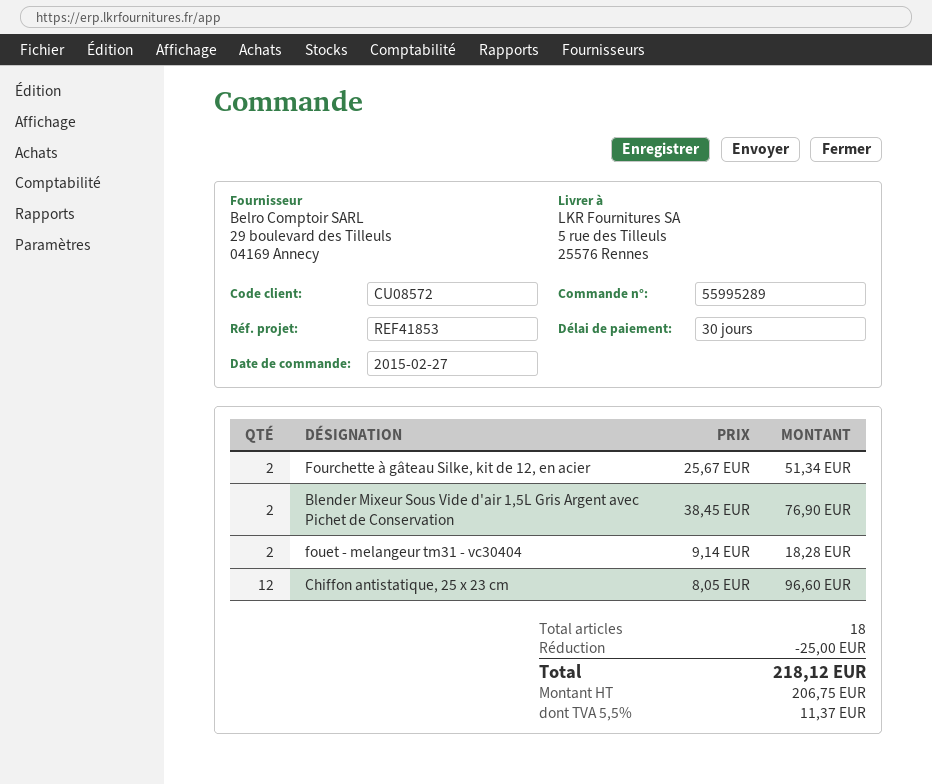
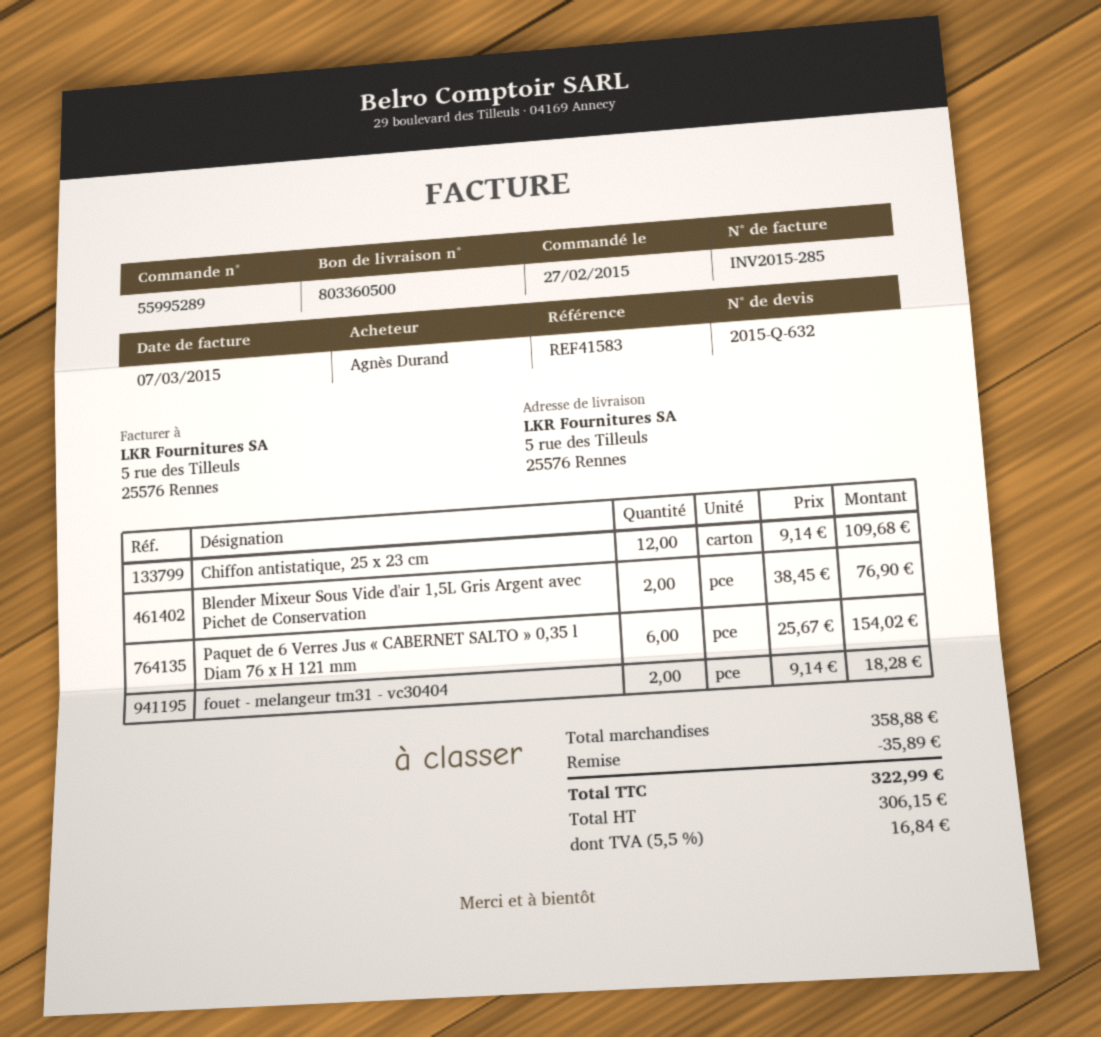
reference: REF41853 -> REF41583
Fourchette à gâteau Silke, kit de 12, en acier: 2 x 25.67 = 51.34 -> none
Chiffon antistatique, 25 x 23 cm: 12 x 8.05 = 96.60 -> 12 x 9.14 = 109.68
Paquet de 6 Verres Jus « CABERNET SALTO » 0,35 l Diam 76 x H 121 mm: none -> 6 x 25.67 = 154.02
discount: 25.00 -> 35.89
net: 206.75 -> 306.15
tax: 5.5% = 11.37 -> 5.5% = 16.84
total: 218.12 -> 322.99

